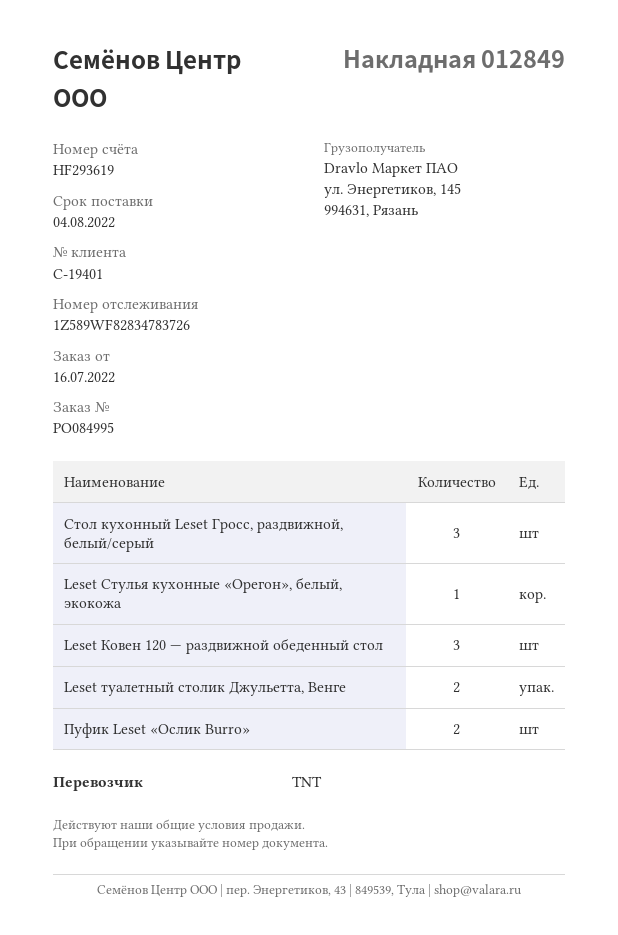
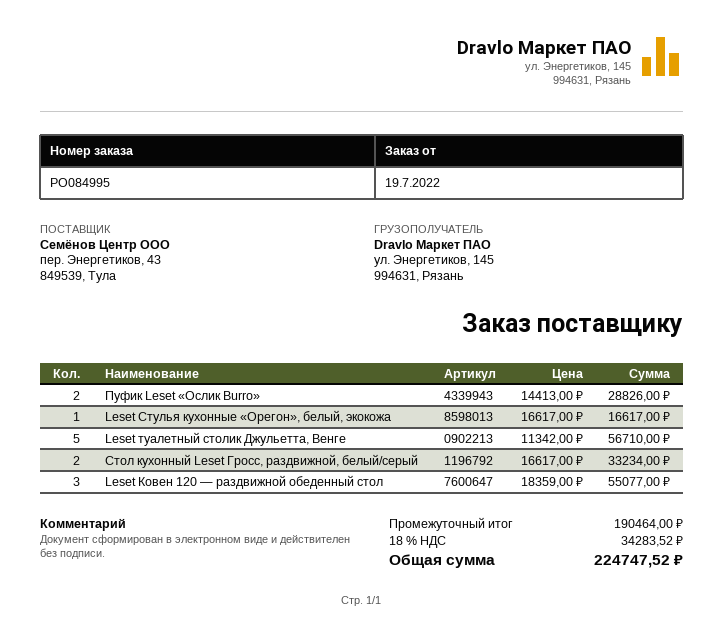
order date: 2022-07-16 -> 2022-07-19
Стол кухонный Leset Гросс, раздвижной, белый/серый: 3 -> 2
Leset туалетный столик Джульетта, Венге: 2 -> 5

